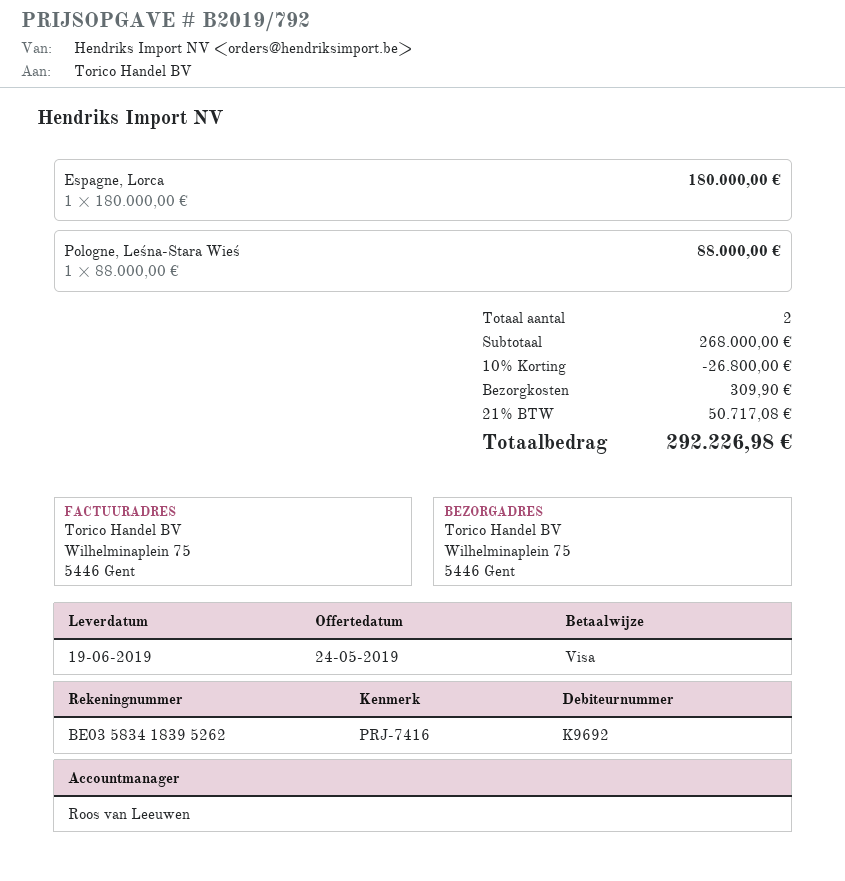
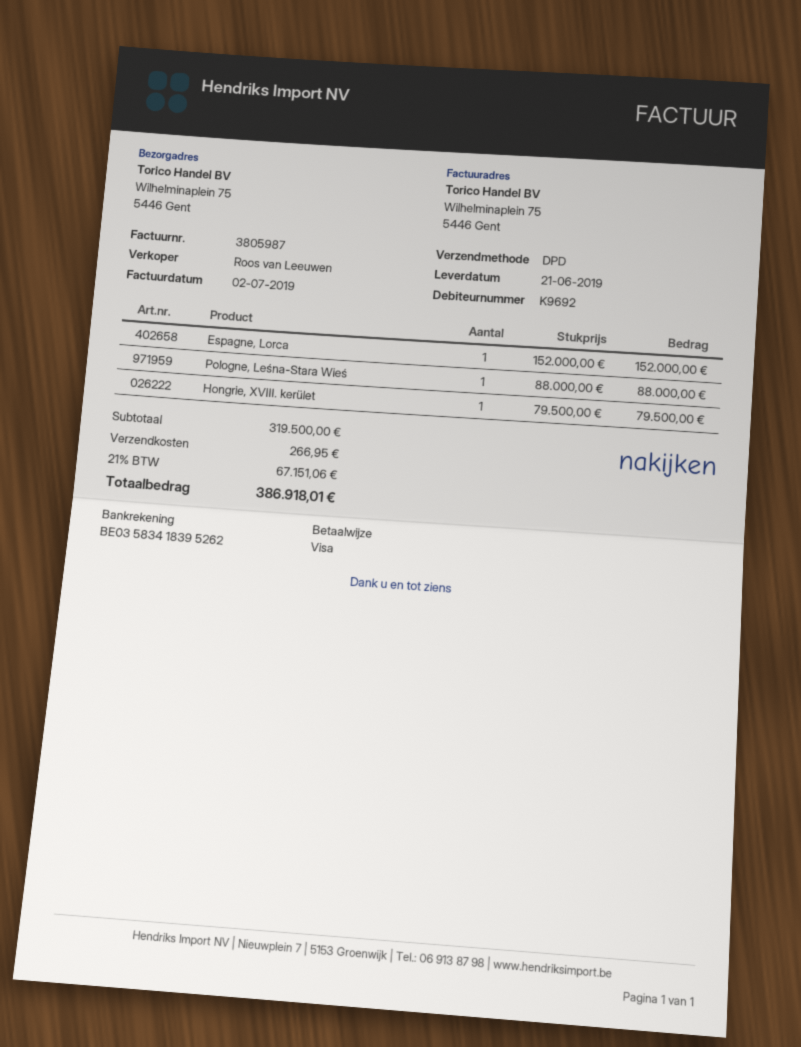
delivery date: 2019-06-19 -> 2019-06-21
Espagne, Lorca: 1 x 180000.00 = 180000.00 -> 1 x 152000.00 = 152000.00
Hongrie, XVIII. kerület: none -> 1 x 79500.00 = 79500.00
subtotal: 268000.00 -> 319500.00
discount: 10% = 26800.00 -> none
shipping: 309.90 -> 266.95
tax: 21% = 50717.08 -> 21% = 67151.06
total: 292226.98 -> 386918.01

